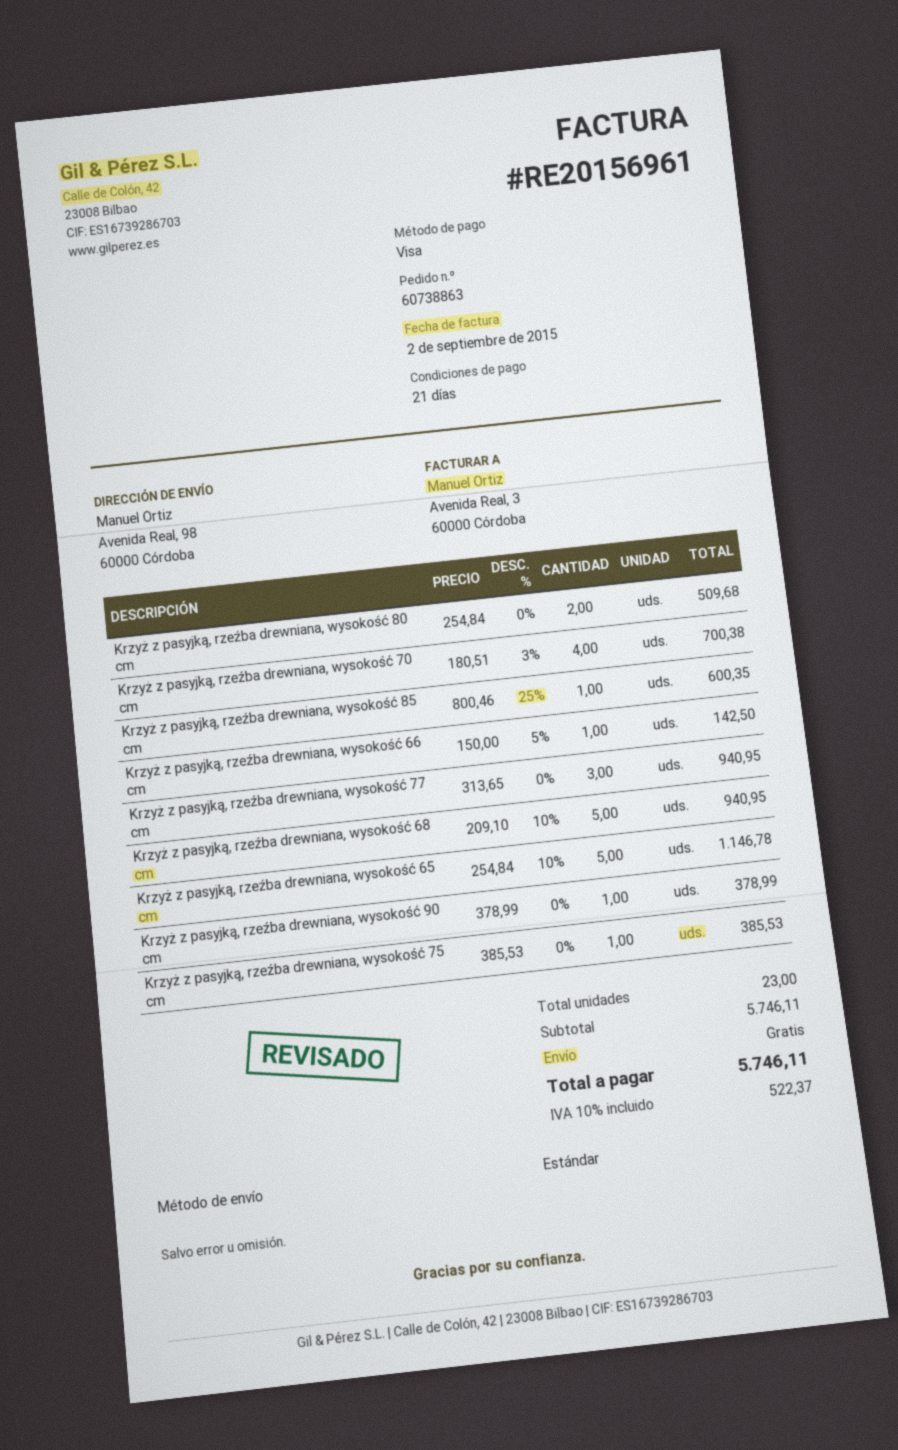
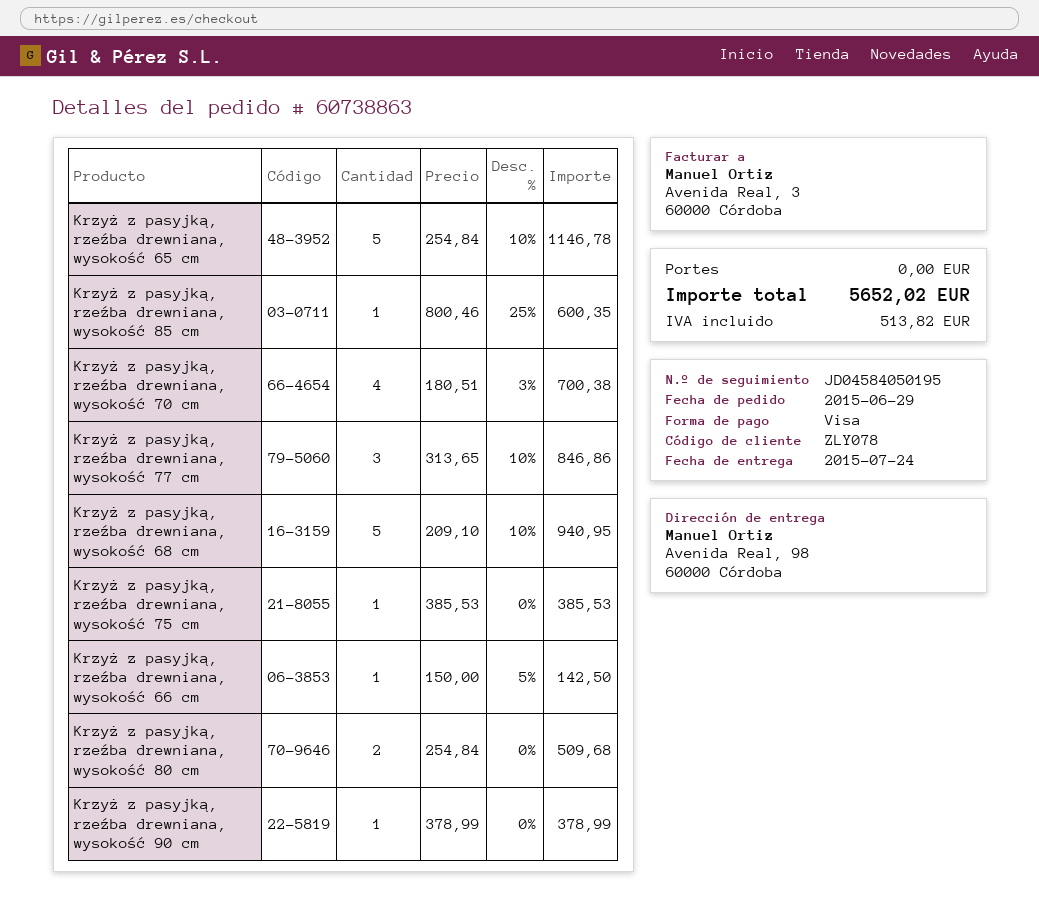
Krzyż z pasyjką, rzeźba drewniana, wysokość 77 cm: 3 x 313.65 = 940.95 -> 3 x 313.65 - 10% = 846.86
tax: 522.37 -> 513.82
total: 5746.11 -> 5652.02

